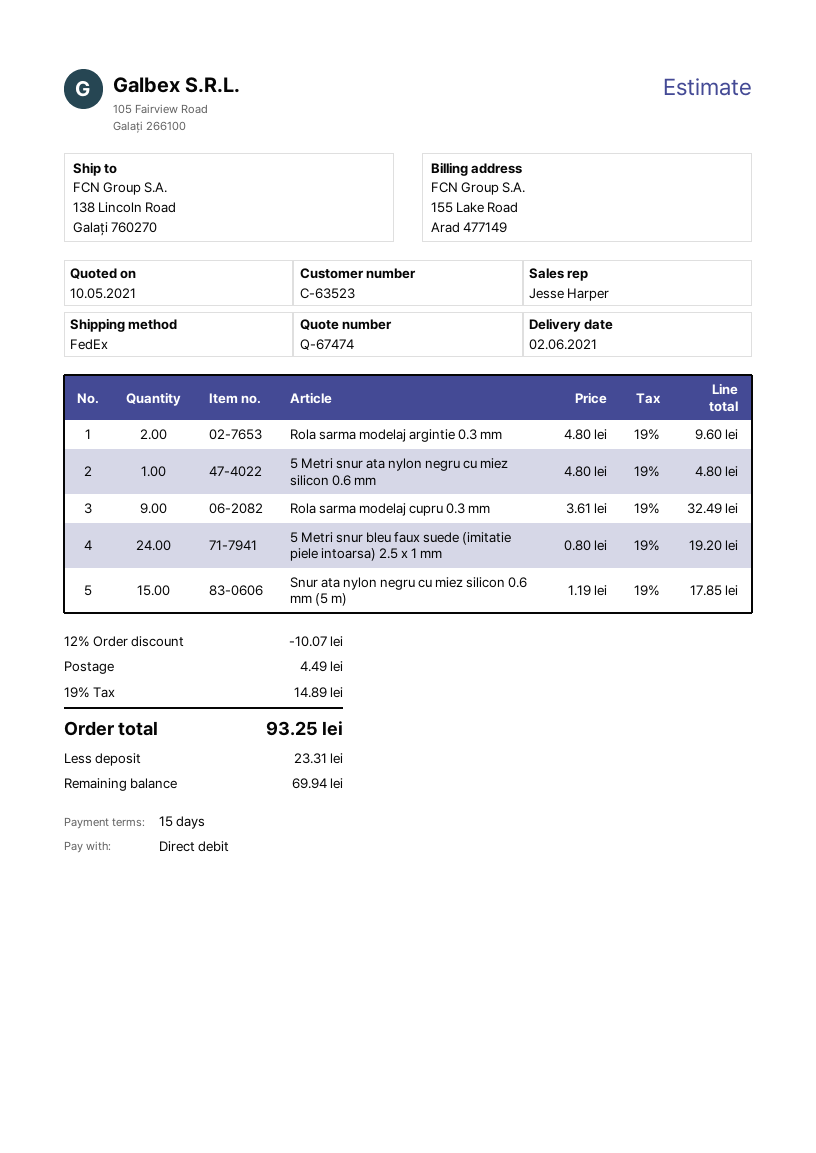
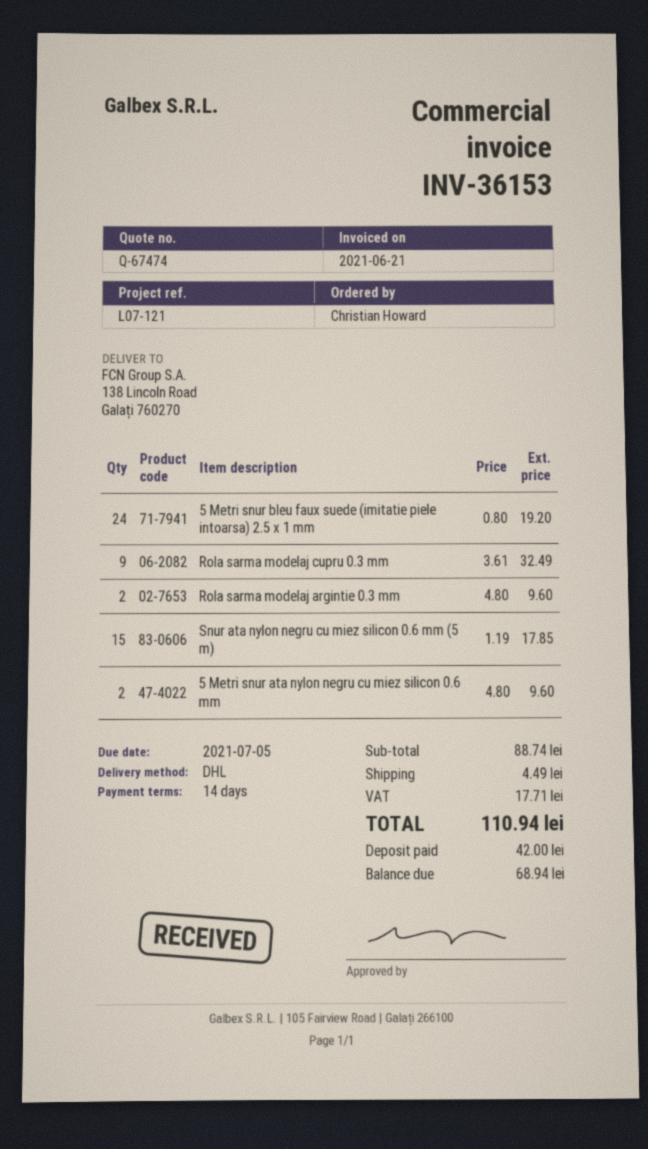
payment terms: 15 days -> 14 days
shipping method: FedEx -> DHL
5 Metri snur ata nylon negru cu miez silicon 0.6 mm: 1 x 4.80 = 4.80 -> 2 x 4.80 = 9.60
discount: 12% = 10.07 -> none
tax: 14.89 -> 17.71
total: 93.25 -> 110.94
deposit: 23.31 -> 42.00
balance: 69.94 -> 68.94

